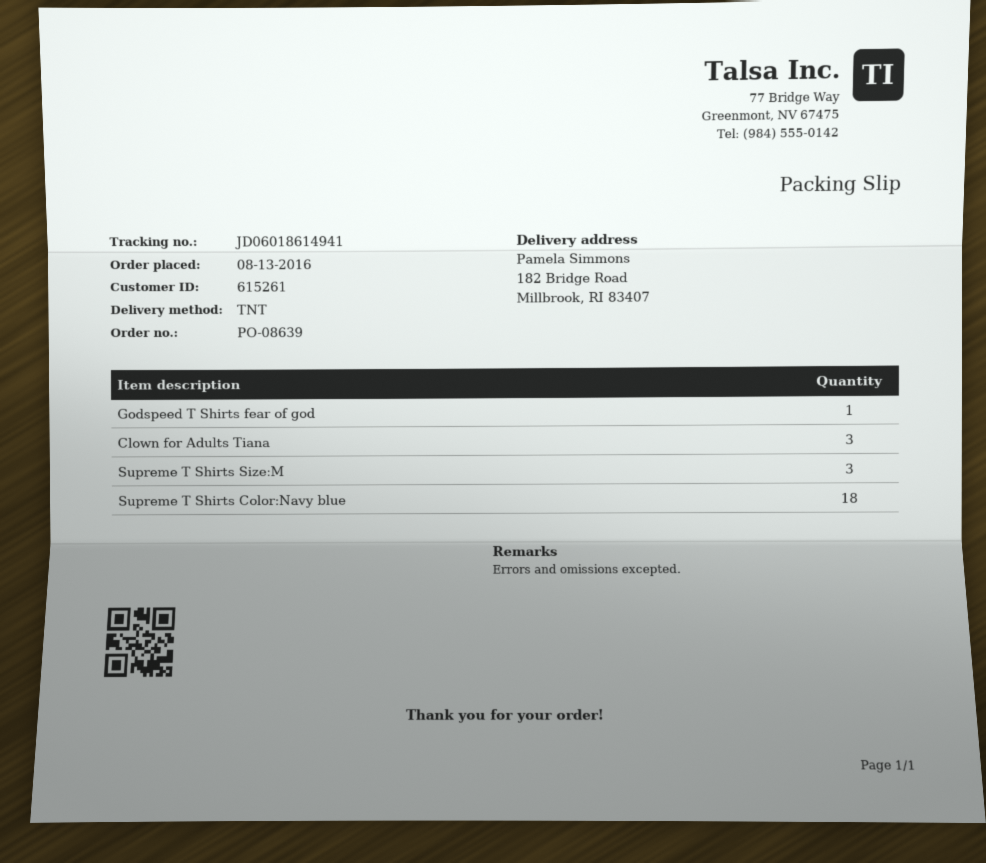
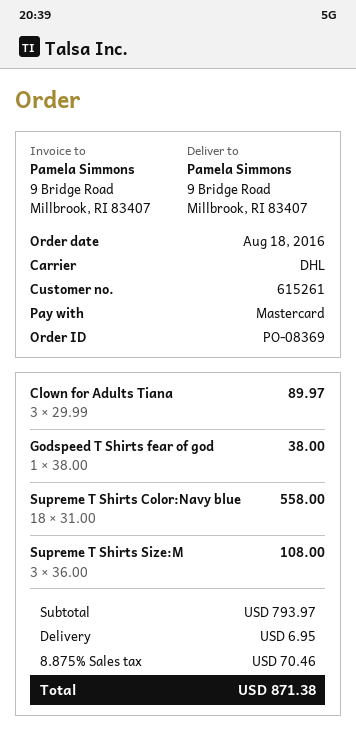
order number: PO-08639 -> PO-08369
order date: 2016-08-13 -> 2016-08-18
shipping method: TNT -> DHL
ship to: 182 Bridge Road, Millbrook, RI 83407 -> 9 Bridge Road, Millbrook, RI 83407

